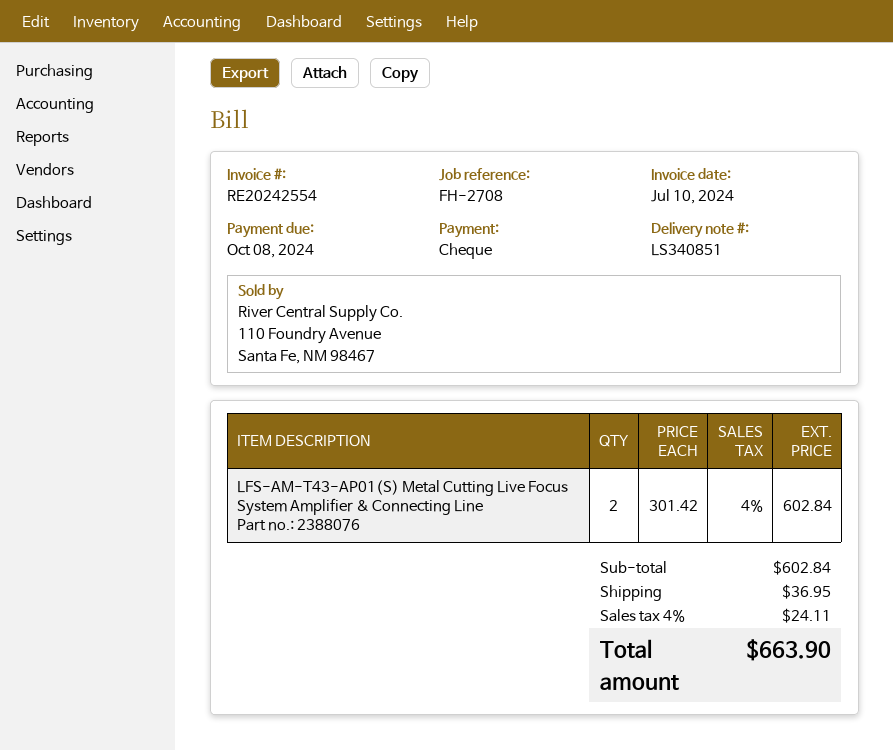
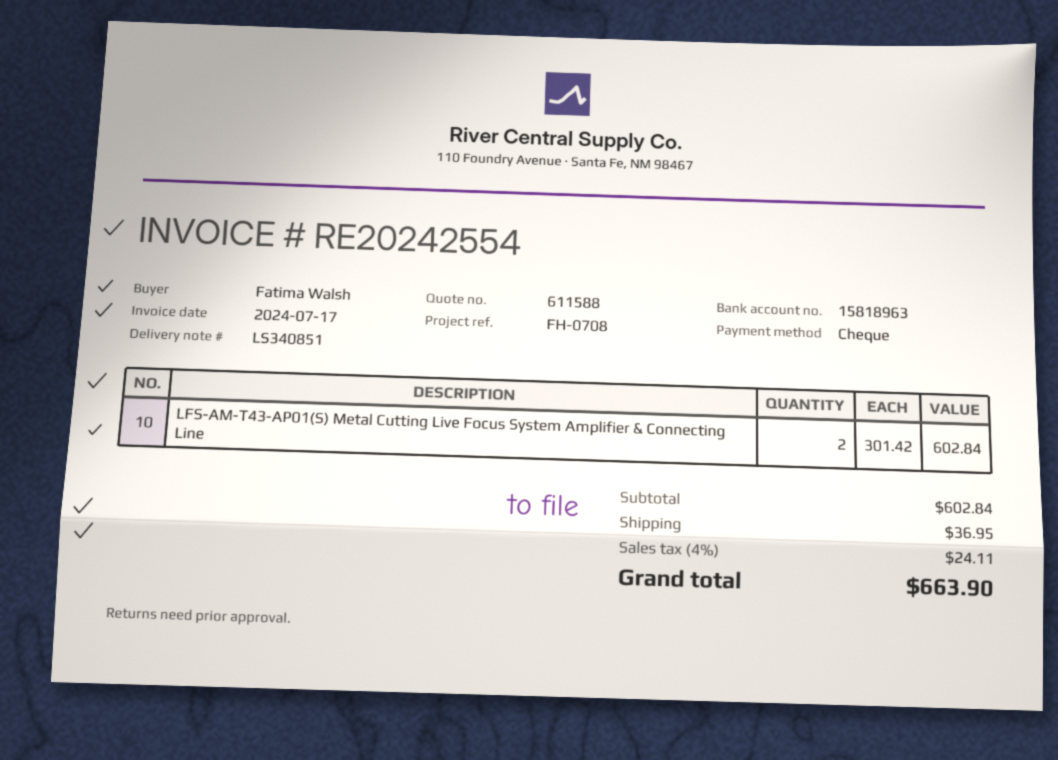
invoice date: 2024-07-10 -> 2024-07-17
reference: FH-2708 -> FH-0708

